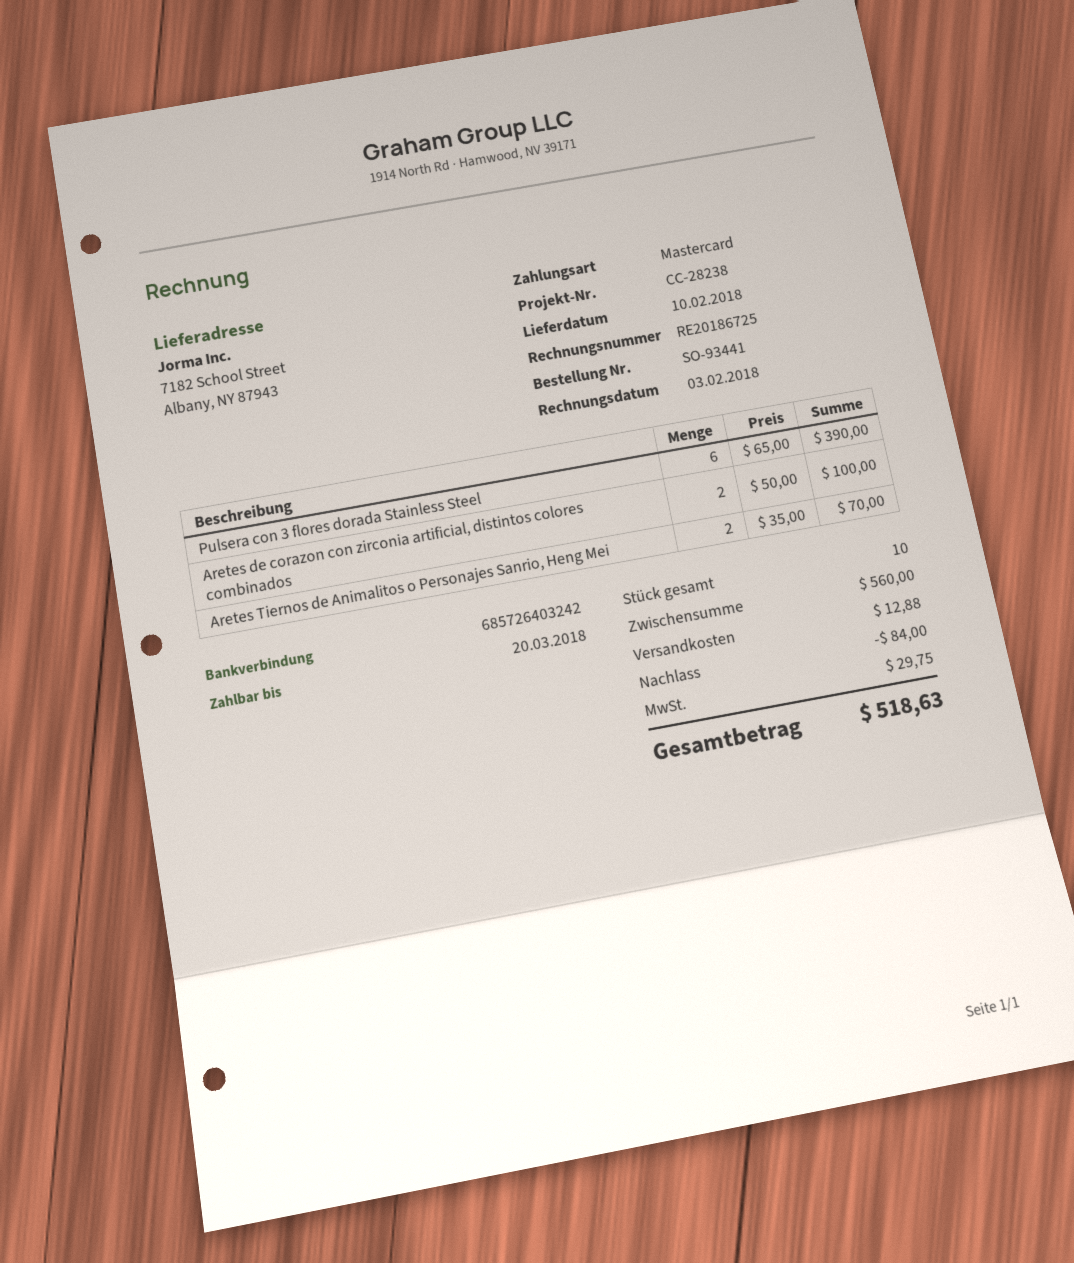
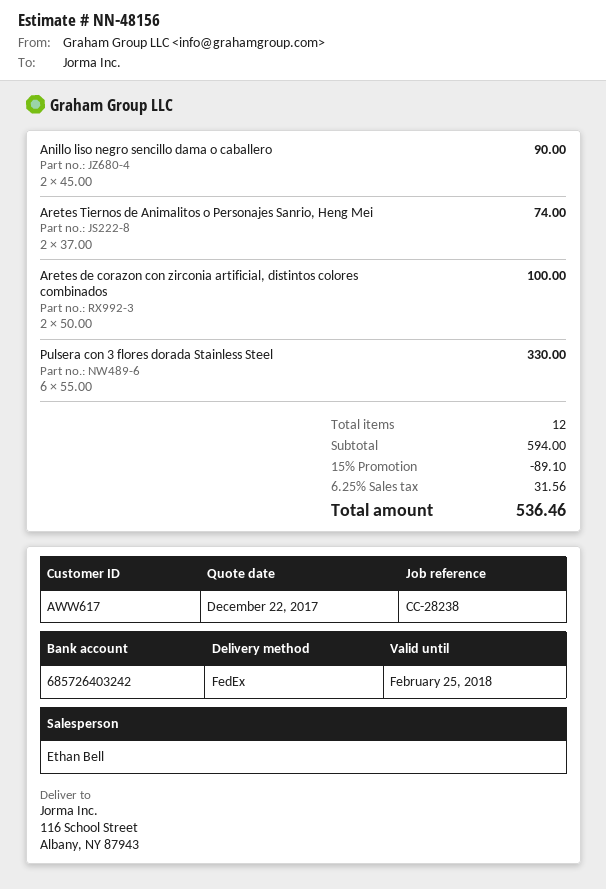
ship to: 7182 School Street, Albany, NY 87943 -> 116 School Street, Albany, NY 87943
Pulsera con 3 flores dorada Stainless Steel: 6 x 65.00 = 390.00 -> 6 x 55.00 = 330.00
Aretes Tiernos de Animalitos o Personajes Sanrio, Heng Mei: 2 x 35.00 = 70.00 -> 2 x 37.00 = 74.00
Anillo liso negro sencillo dama o caballero: none -> 2 x 45.00 = 90.00
total quantity: 10 -> 12
subtotal: 560.00 -> 594.00
discount: 84.00 -> 89.10
shipping: 12.88 -> none
tax: 29.75 -> 31.56
total: 518.63 -> 536.46

